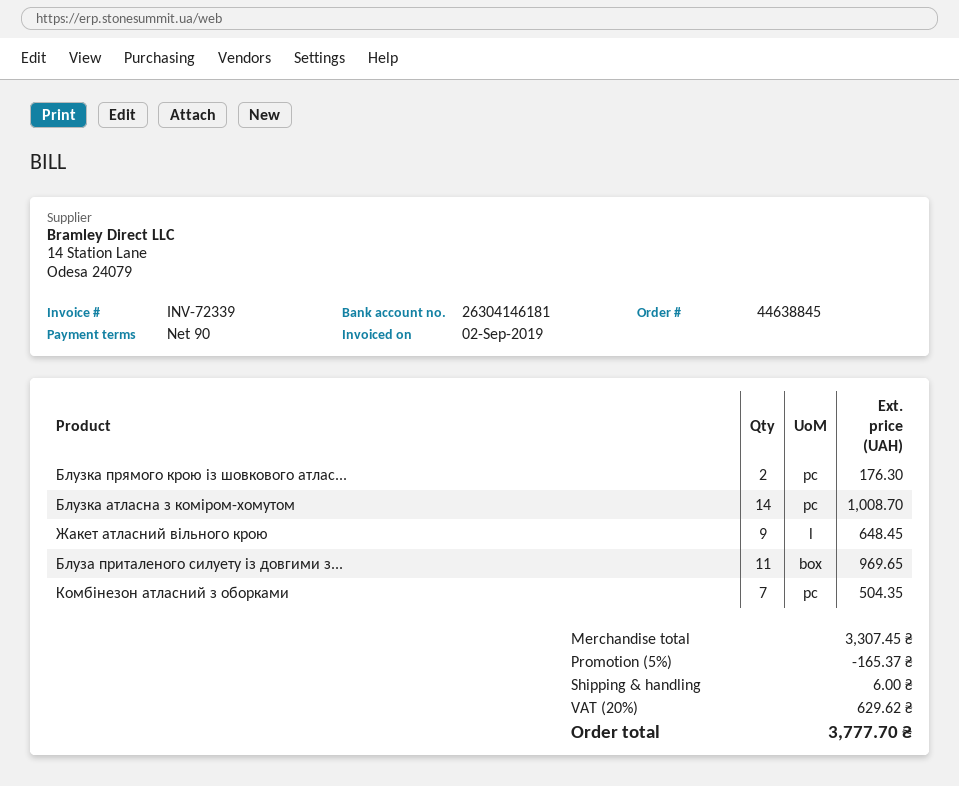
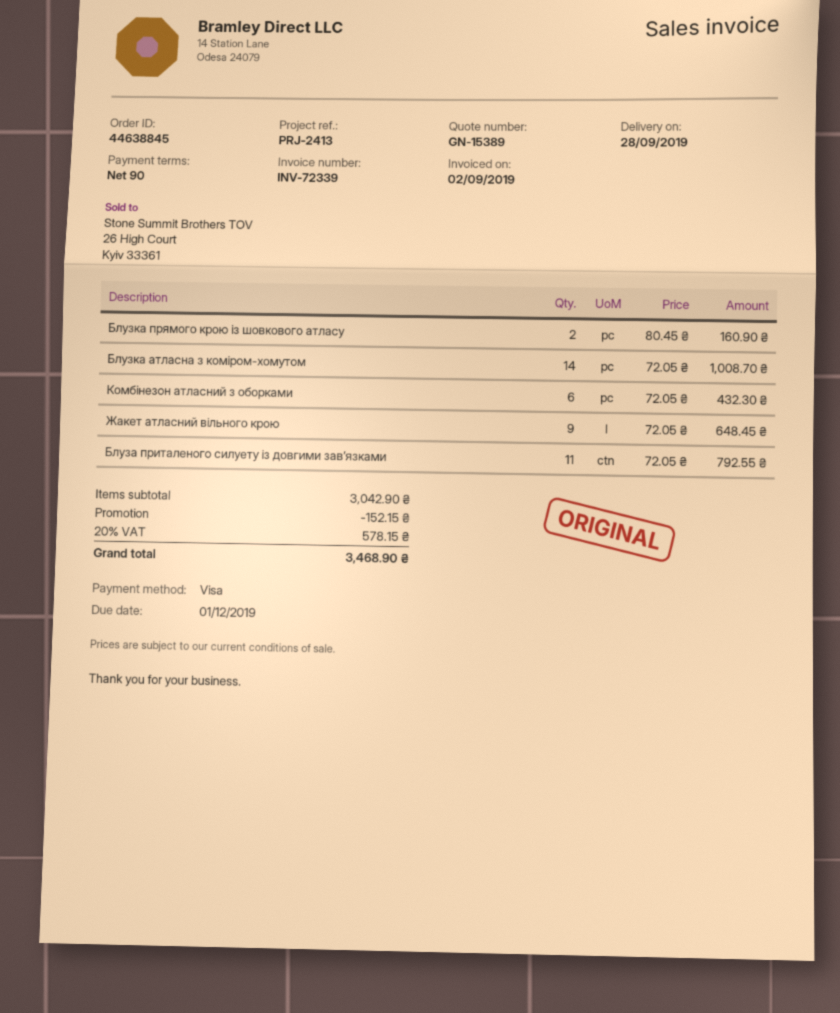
Блузка прямого крою із шовкового атлас...: 2 for 176.30 -> 2 for 160.90
Блуза приталеного силуету із довгими з...: 11 for 969.65 -> 11 for 792.55
Комбінезон атласний з оборками: 7 for 504.35 -> 6 for 432.30
subtotal: 3307.45 -> 3042.90
discount: 165.37 -> 152.15
shipping: 6.00 -> none
tax: 20% = 629.62 -> 20% = 578.15
total: 3777.70 -> 3468.90

